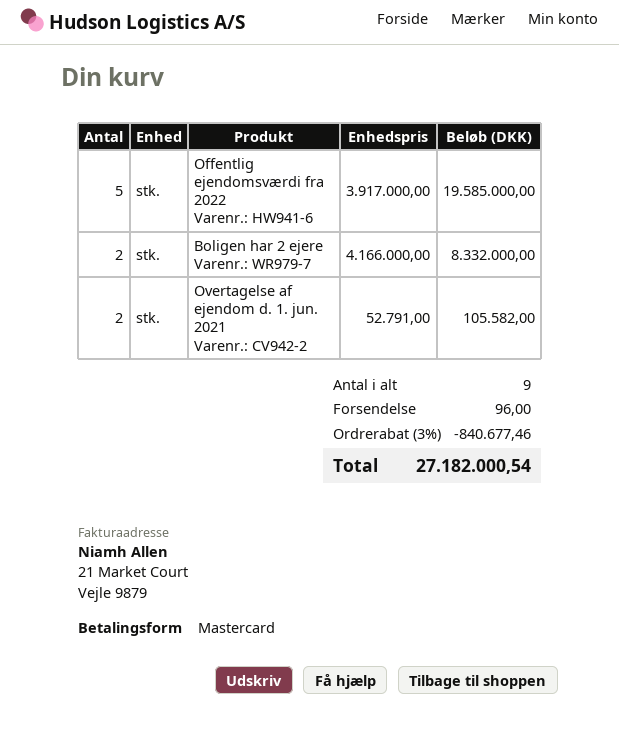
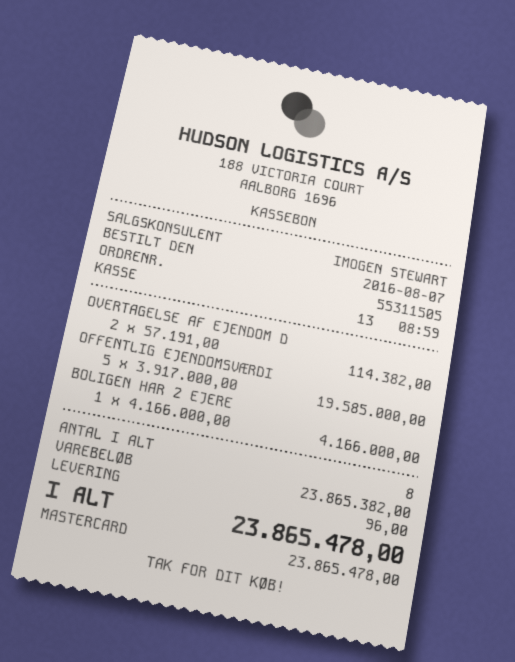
Boligen har 2 ejere: 2 x 4166000.00 = 8332000.00 -> 1 x 4166000.00 = 4166000.00
Overtagelse af ejendom d. 1. jun. 2021: 2 x 52791.00 = 105582.00 -> 2 x 57191.00 = 114382.00
total quantity: 9 -> 8
discount: 3% = 840677.46 -> none
total: 27182000.54 -> 23865478.00

